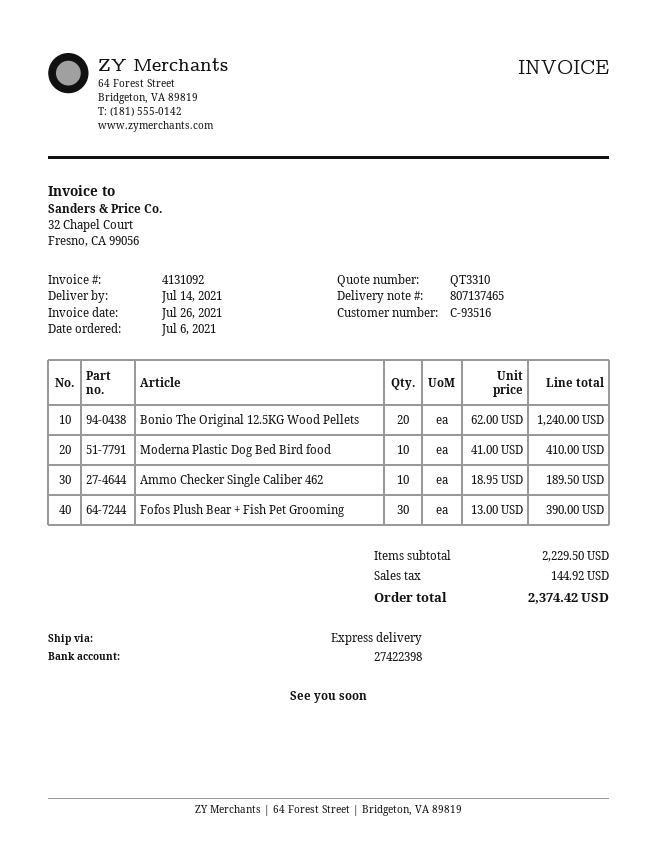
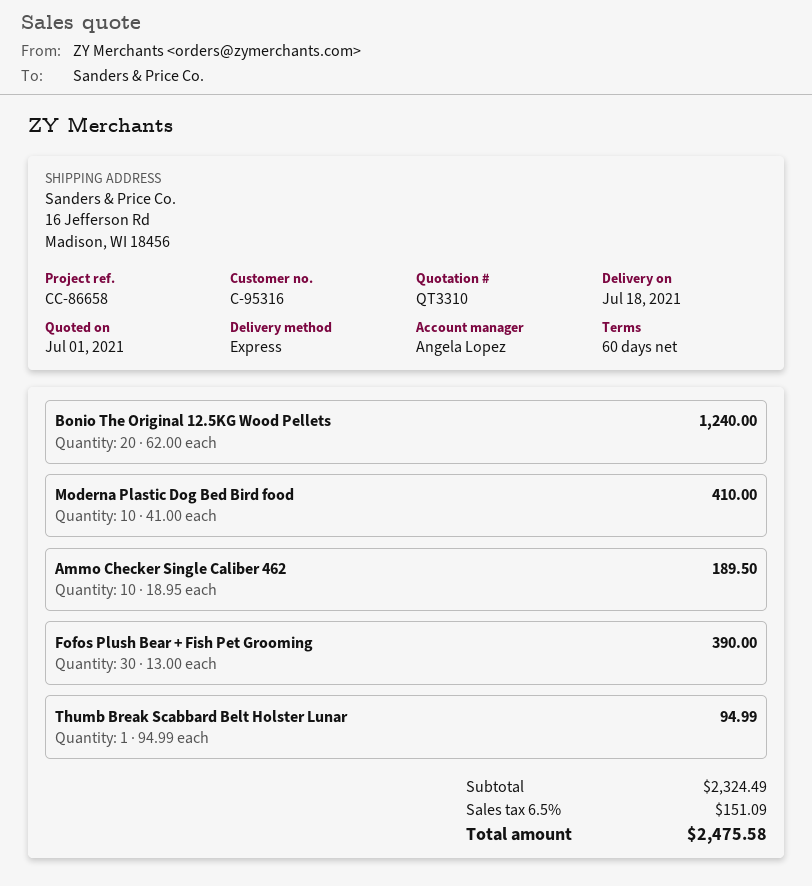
delivery date: 2021-07-14 -> 2021-07-18
customer number: C-93516 -> C-95316
Thumb Break Scabbard Belt Holster Lunar: none -> 1 x 94.99 = 94.99
subtotal: 2229.50 -> 2324.49
tax: 144.92 -> 151.09
total: 2374.42 -> 2475.58

